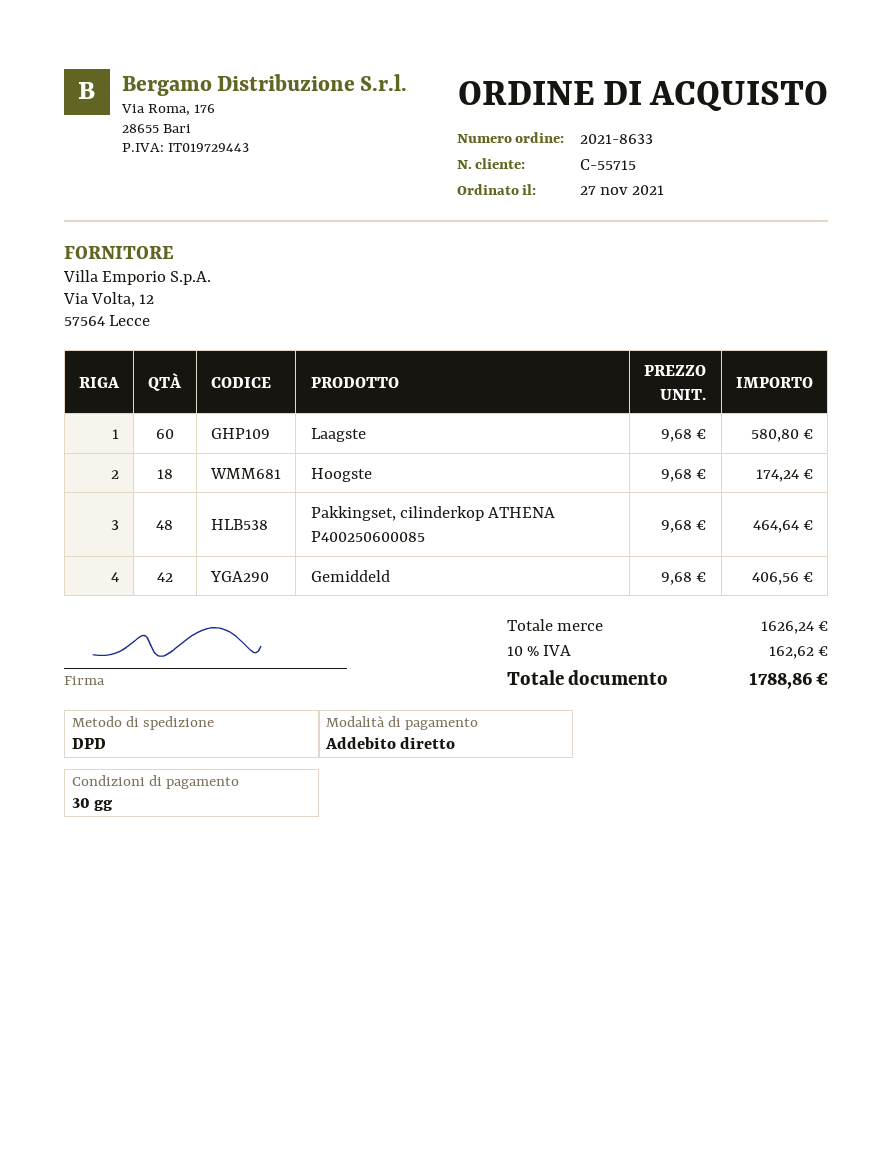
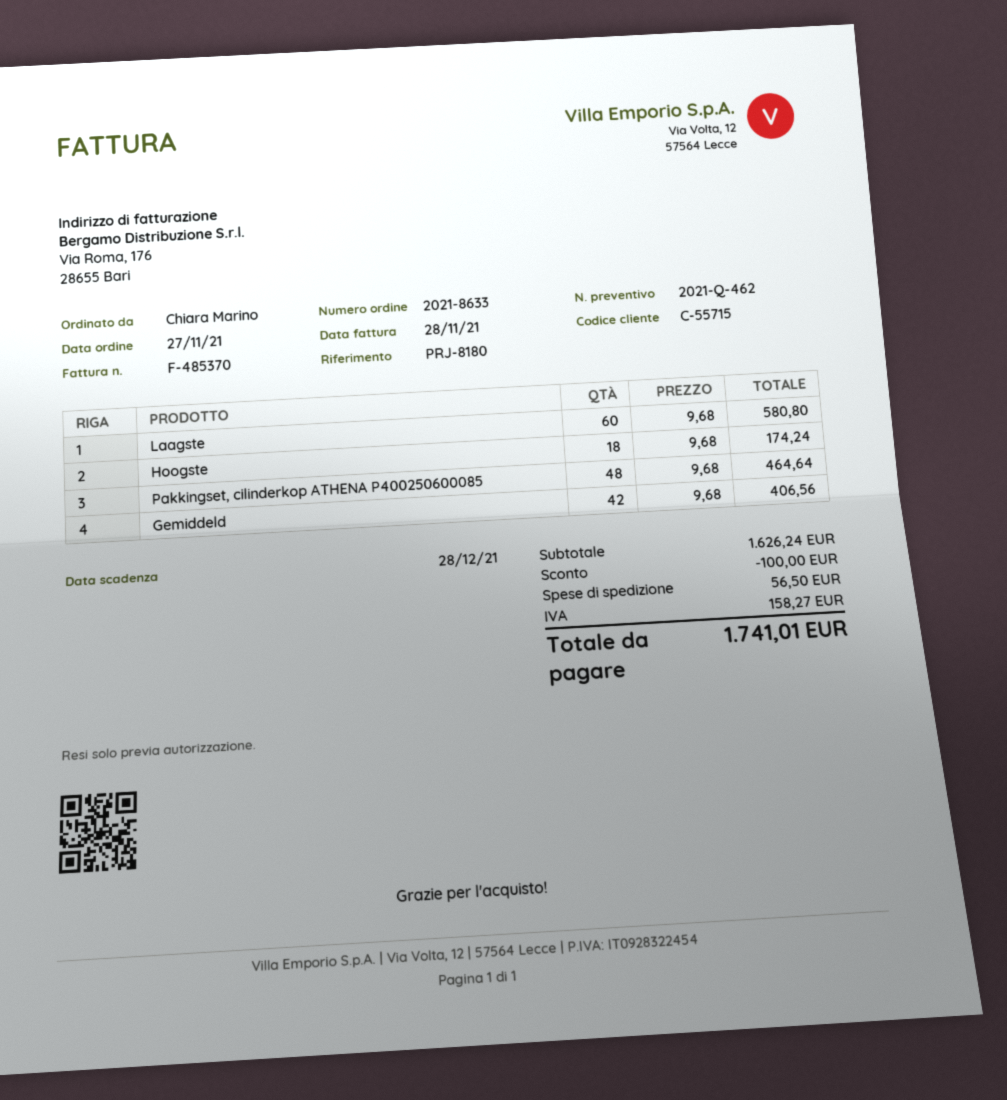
discount: none -> 100.00
shipping: none -> 56.50
tax: 162.62 -> 158.27
total: 1788.86 -> 1741.01

